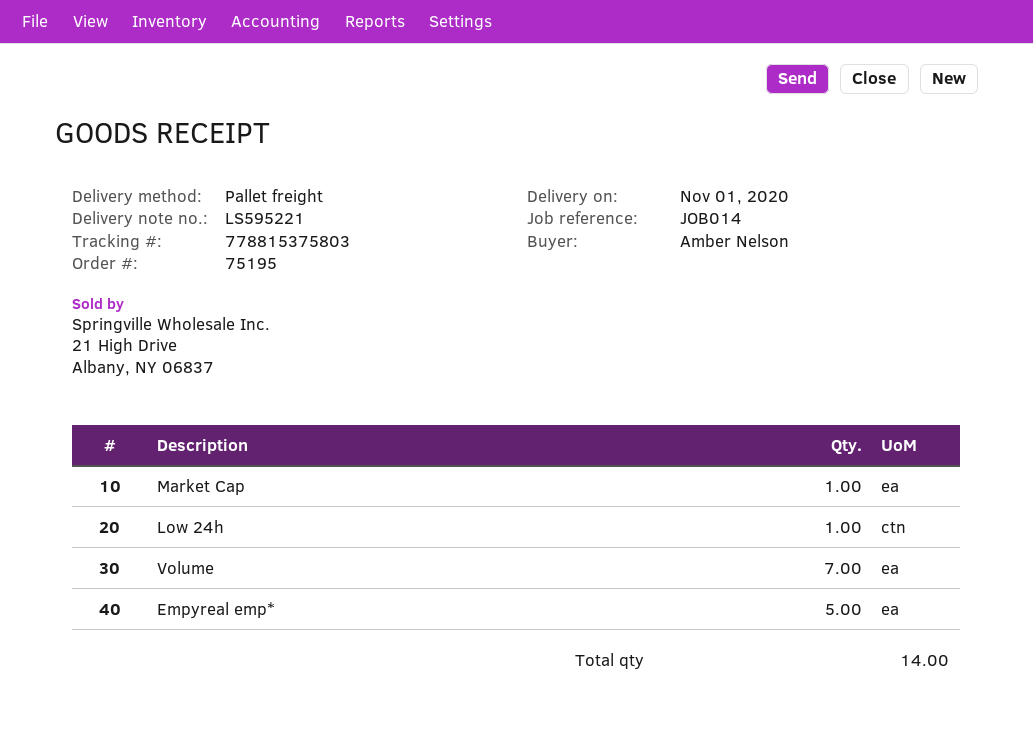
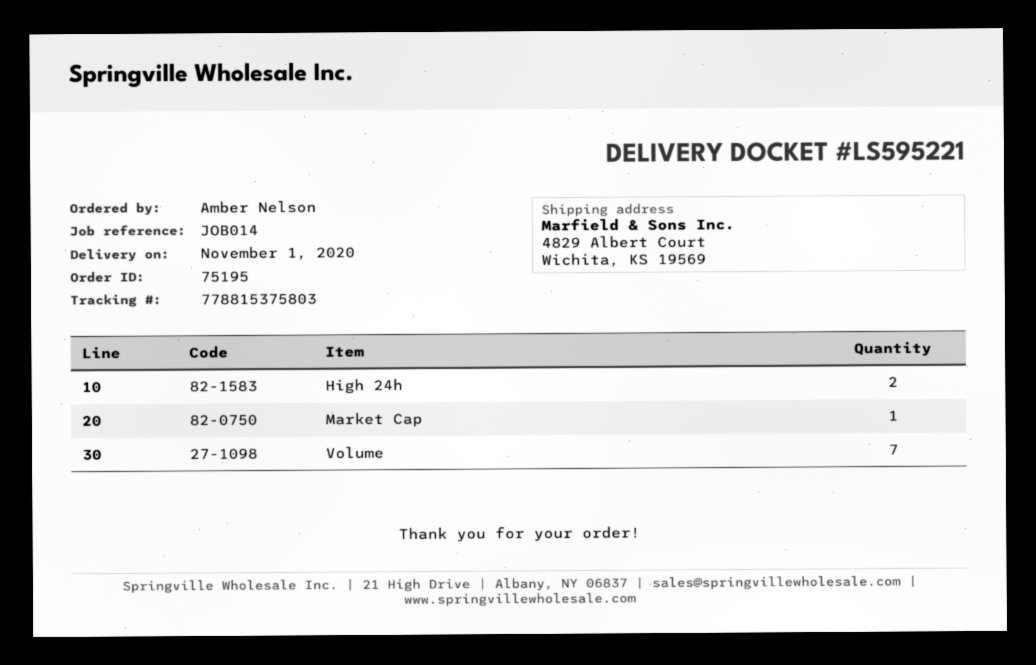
Low 24h: 1 -> none
Empyreal emp*: 5 -> none
High 24h: none -> 2

